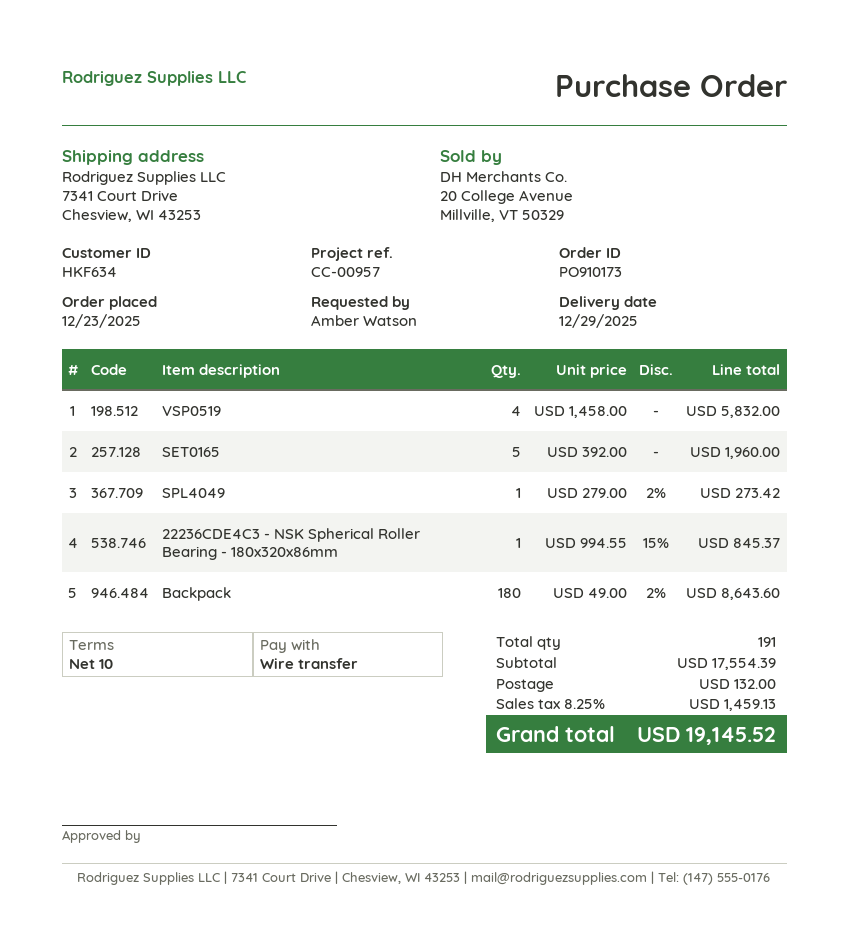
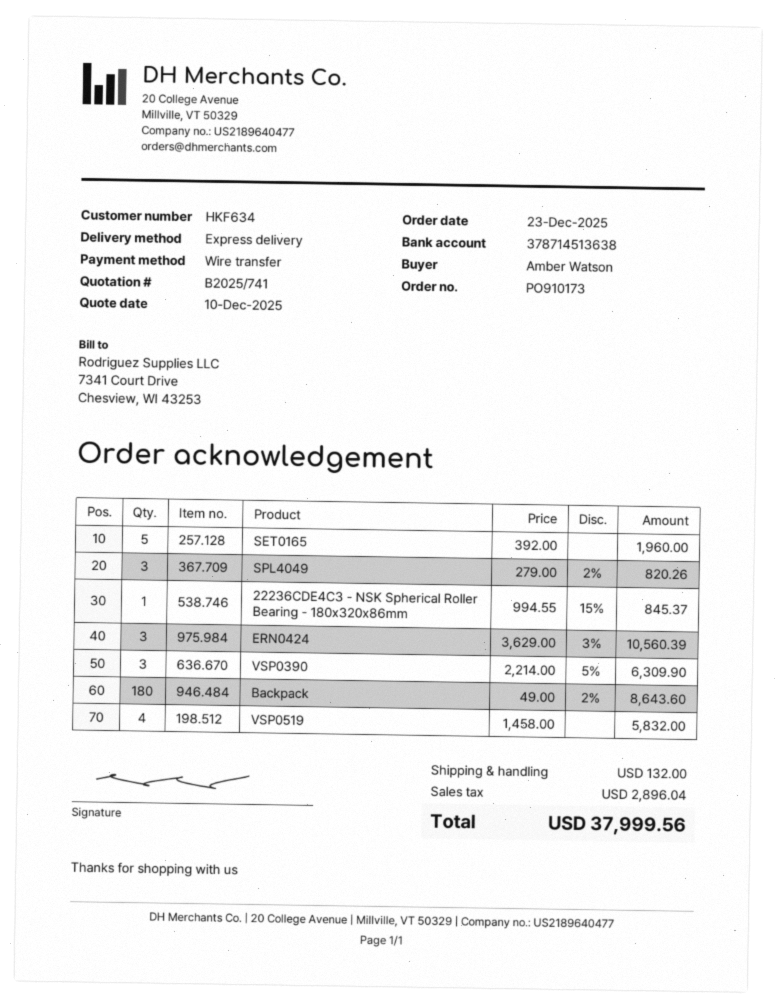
SPL4049: 1 x 279.00 - 2% = 273.42 -> 3 x 279.00 - 2% = 820.26
ERN0424: none -> 3 x 3629.00 - 3% = 10560.39
VSP0390: none -> 3 x 2214.00 - 5% = 6309.90
tax: 1459.13 -> 2896.04
total: 19145.52 -> 37999.56

